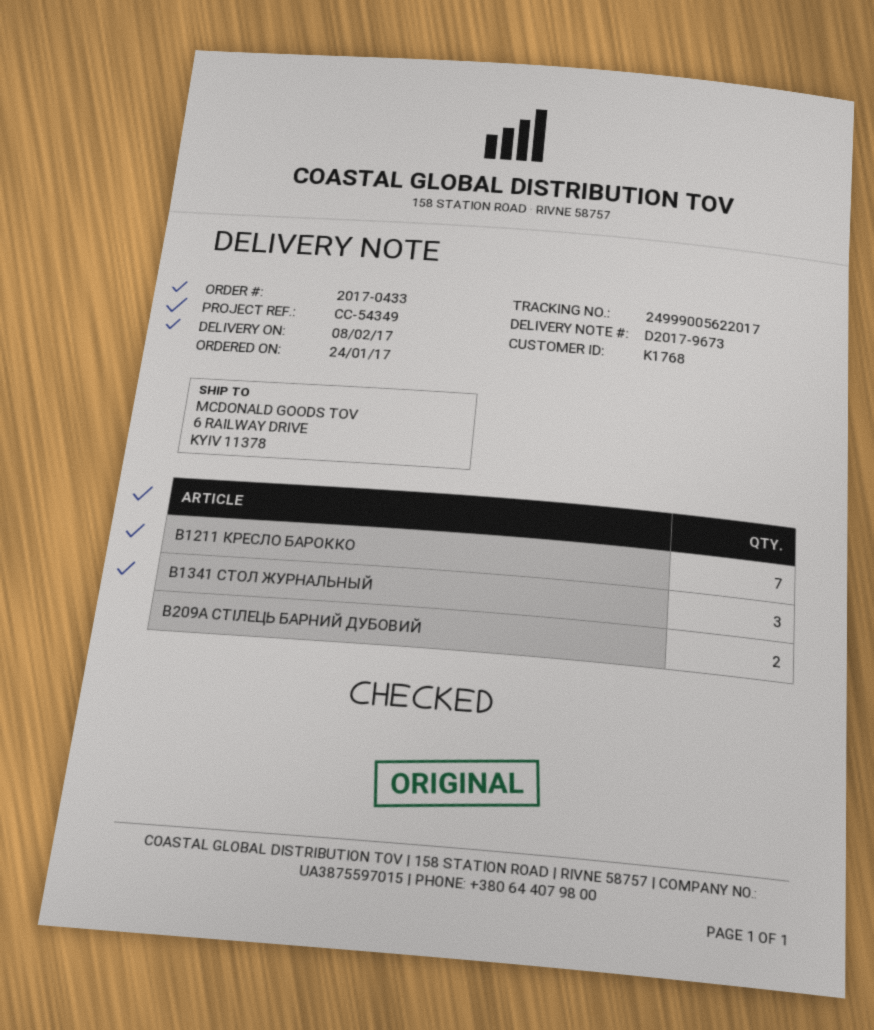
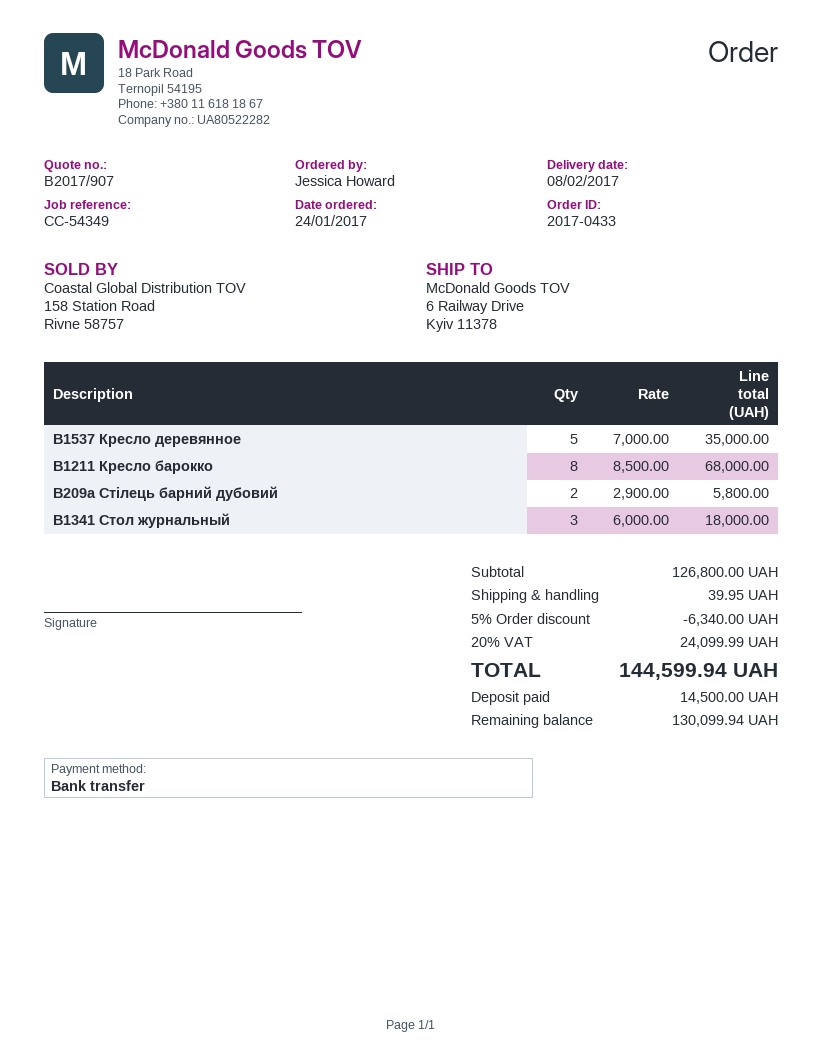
В1211 КРЕСЛО БАРОККО: 7 -> 8
В1537 Кресло деревянное: none -> 5

